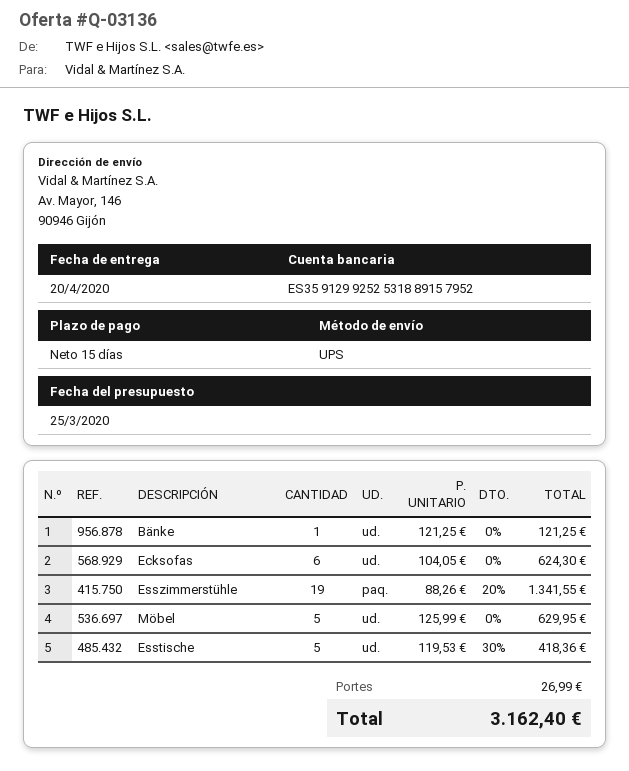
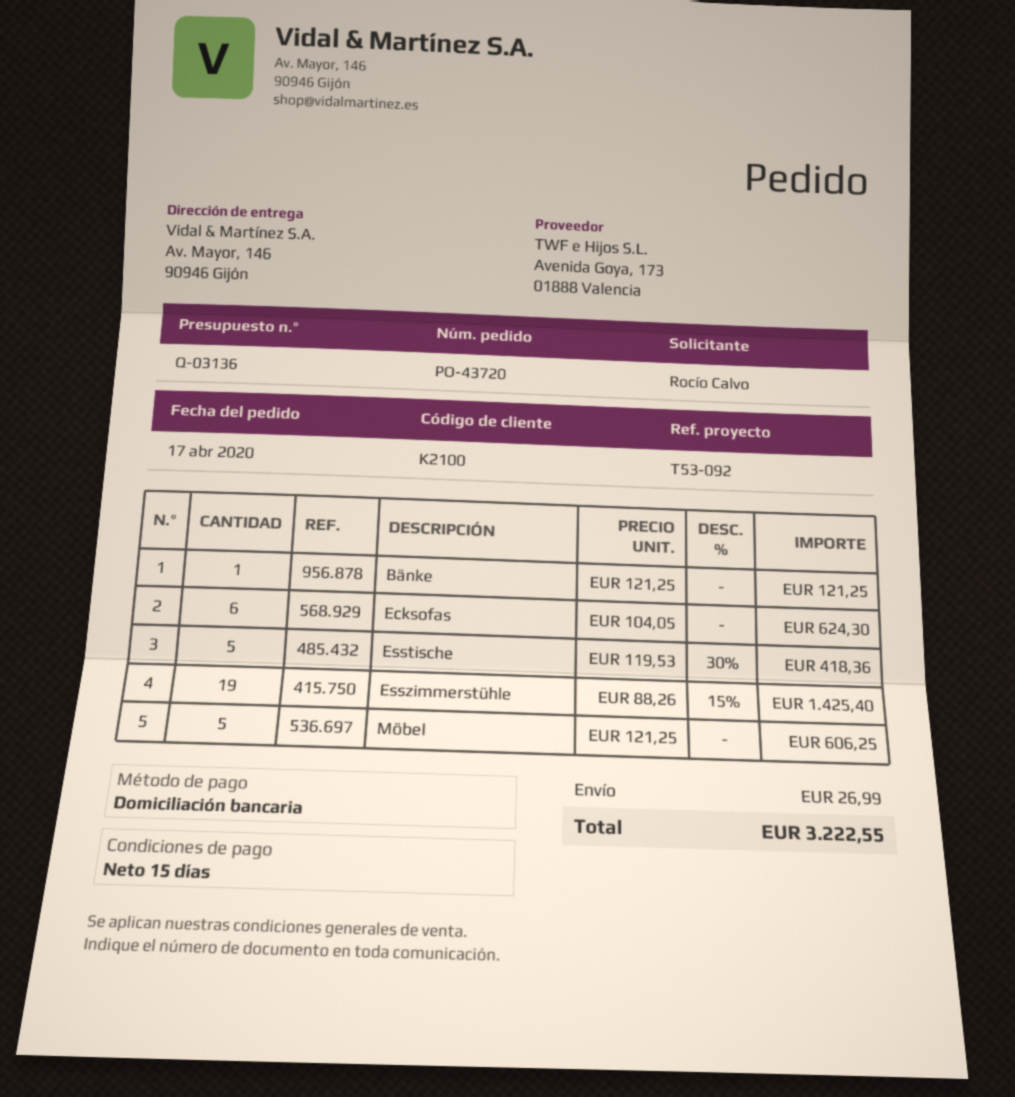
Esszimmerstühle: 19 x 88.26 - 20% = 1341.55 -> 19 x 88.26 - 15% = 1425.40
Möbel: 5 x 125.99 = 629.95 -> 5 x 121.25 = 606.25
total: 3162.40 -> 3222.55

